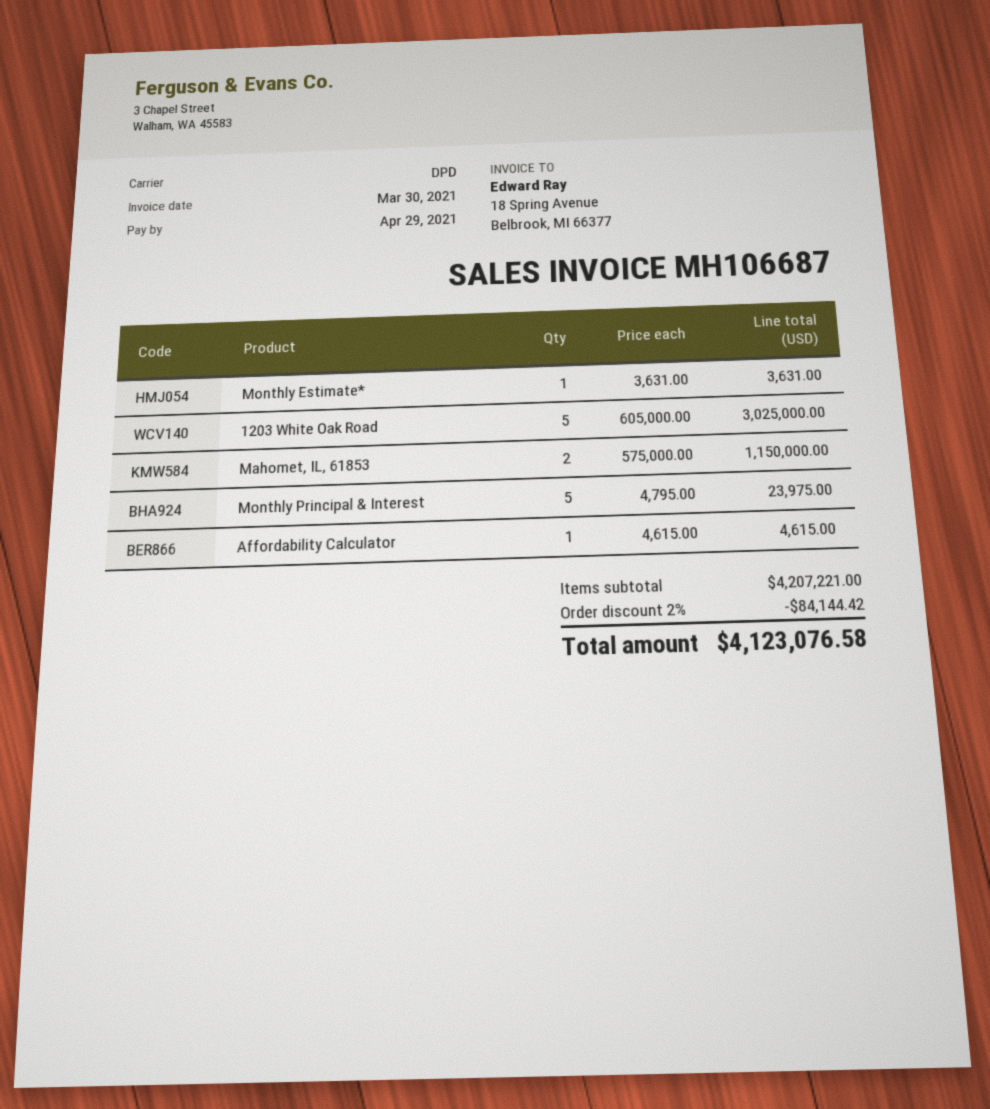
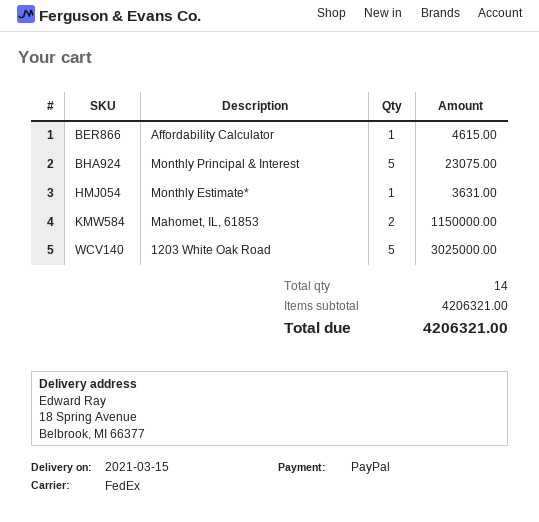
shipping method: DPD -> FedEx
Monthly Principal & Interest: 5 for 23975.00 -> 5 for 23075.00
subtotal: 4207221.00 -> 4206321.00
discount: 2% = 84144.42 -> none
total: 4123076.58 -> 4206321.00

